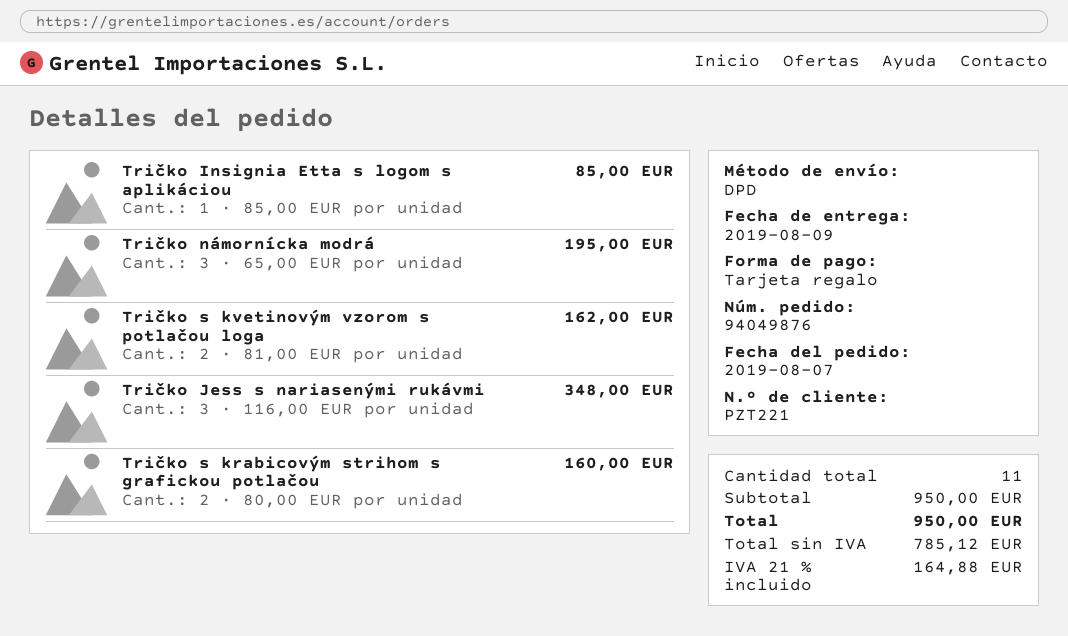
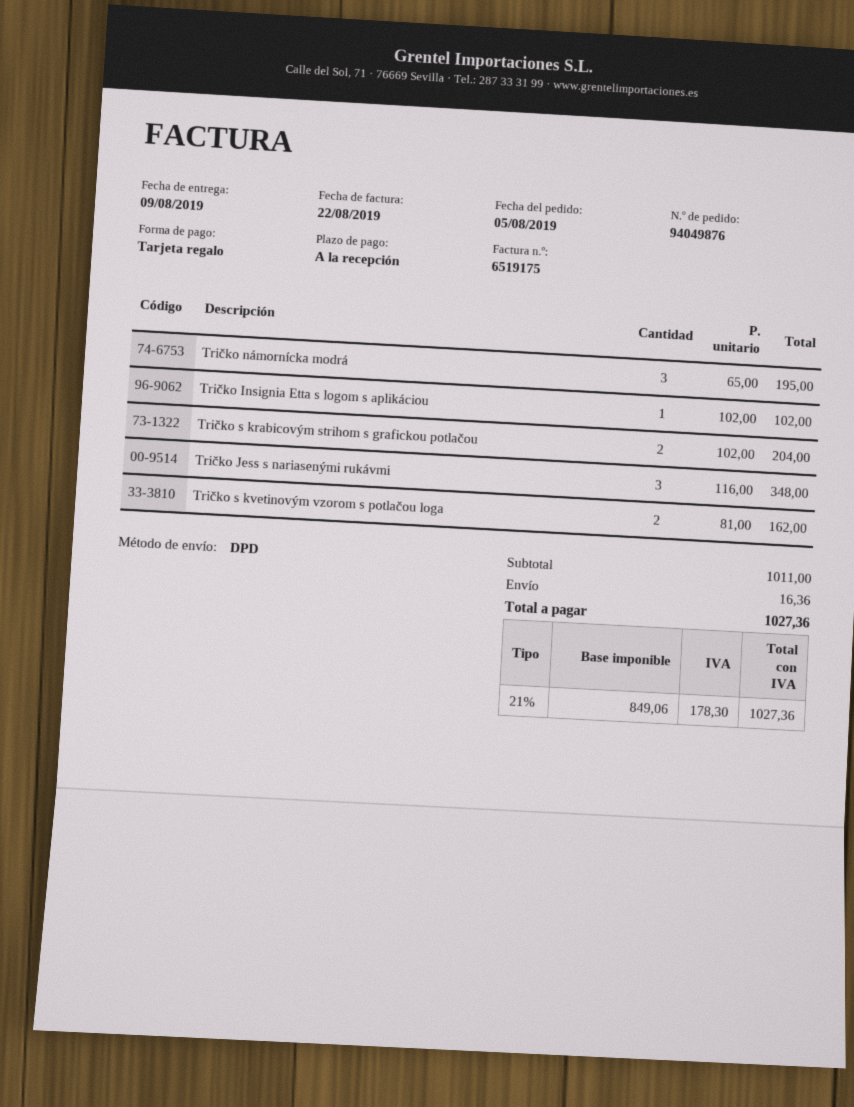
order date: 2019-08-07 -> 2019-08-05
Tričko Insignia Etta s logom s aplikáciou: 1 x 85.00 = 85.00 -> 1 x 102.00 = 102.00
Tričko s krabicovým strihom s grafickou potlačou: 2 x 80.00 = 160.00 -> 2 x 102.00 = 204.00
subtotal: 950.00 -> 1011.00
shipping: none -> 16.36
net: 785.12 -> 849.06
tax: 21% = 164.88 -> 21% = 178.30
total: 950.00 -> 1027.36

